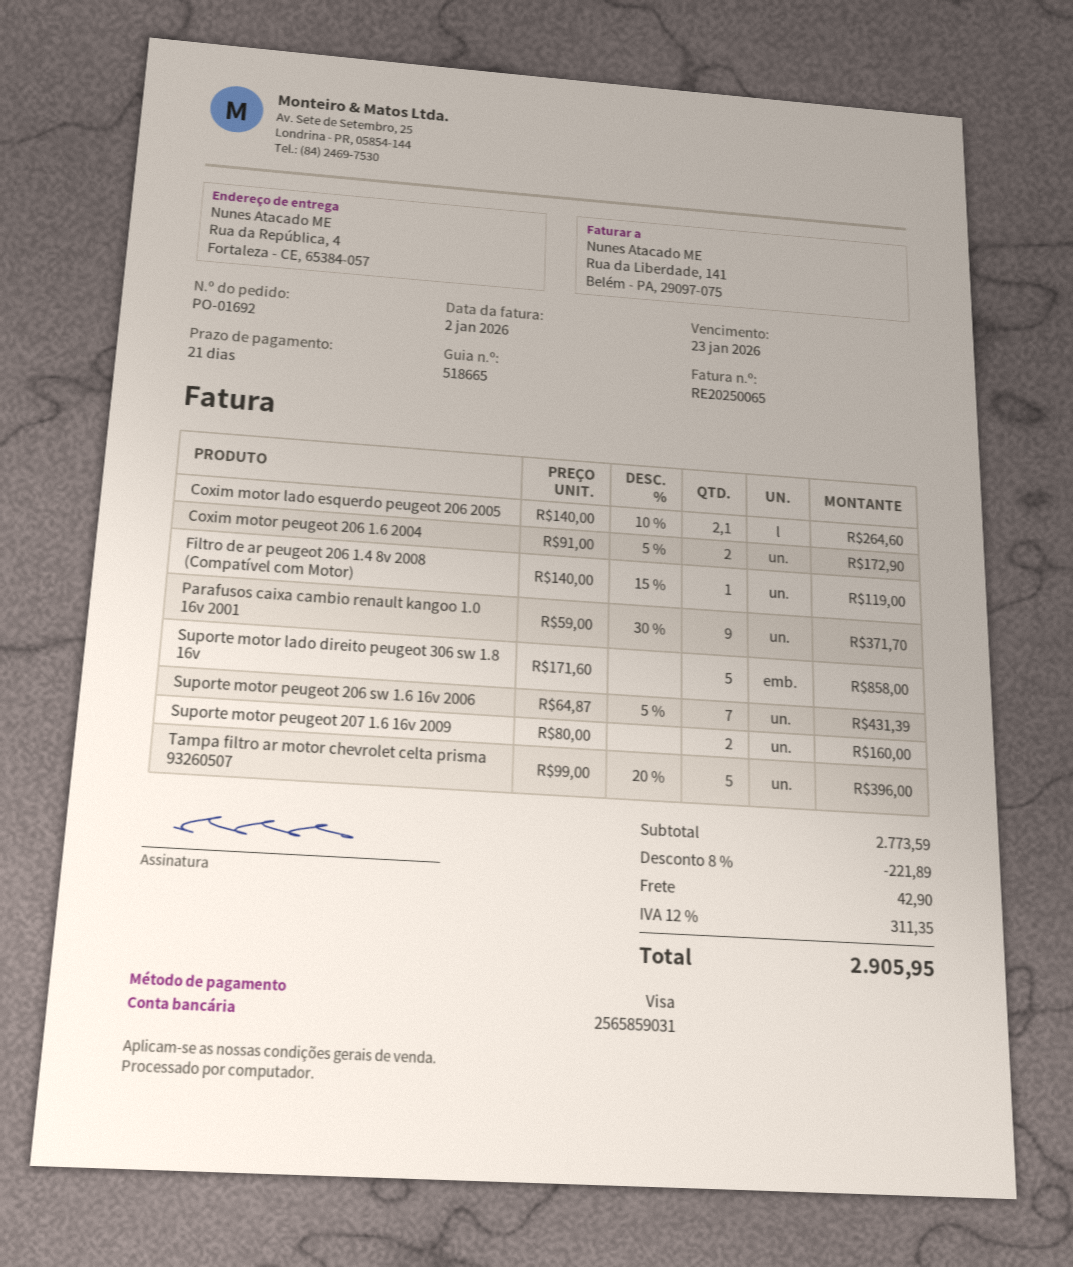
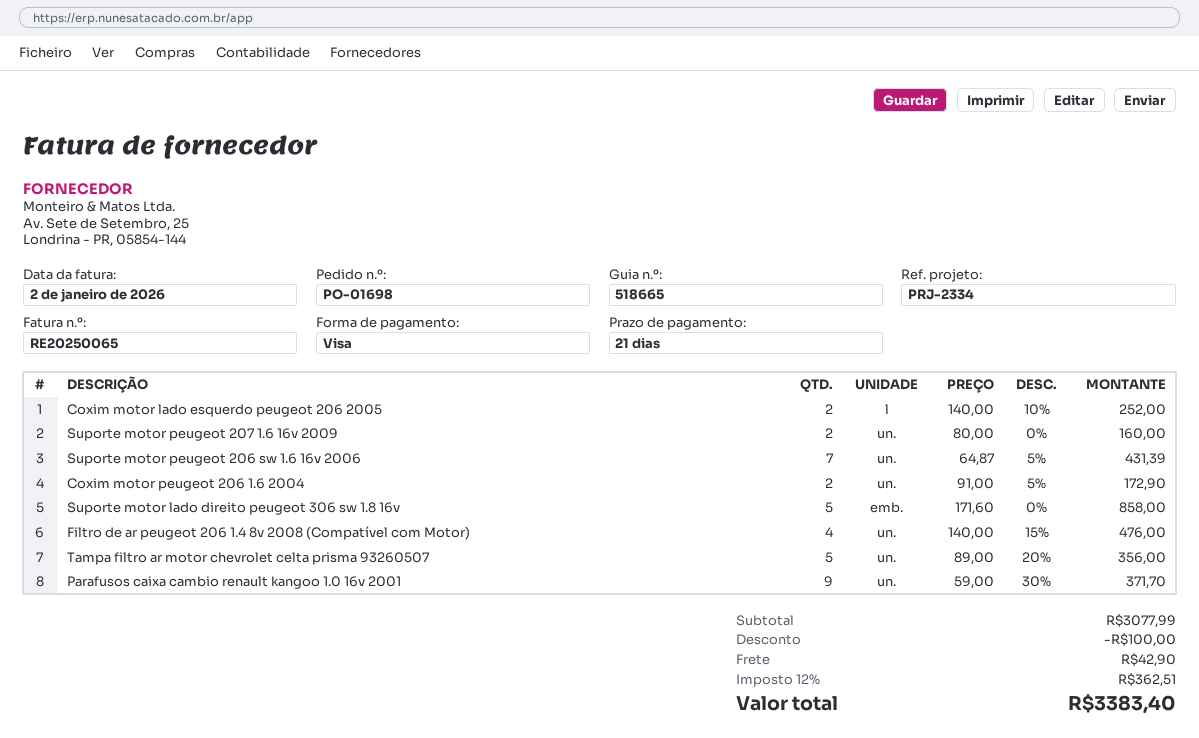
order number: PO-01692 -> PO-01698
Coxim motor lado esquerdo peugeot 206 2005: 2.1 x 140.00 - 10% = 264.60 -> 2 x 140.00 - 10% = 252.00
Filtro de ar peugeot 206 1.4 8v 2008 (Compatível com Motor): 1 x 140.00 - 15% = 119.00 -> 4 x 140.00 - 15% = 476.00
Tampa filtro ar motor chevrolet celta prisma 93260507: 5 x 99.00 - 20% = 396.00 -> 5 x 89.00 - 20% = 356.00
subtotal: 2773.59 -> 3077.99
discount: 221.89 -> 100.00
tax: 12% = 311.35 -> 12% = 362.51
total: 2905.95 -> 3383.40

